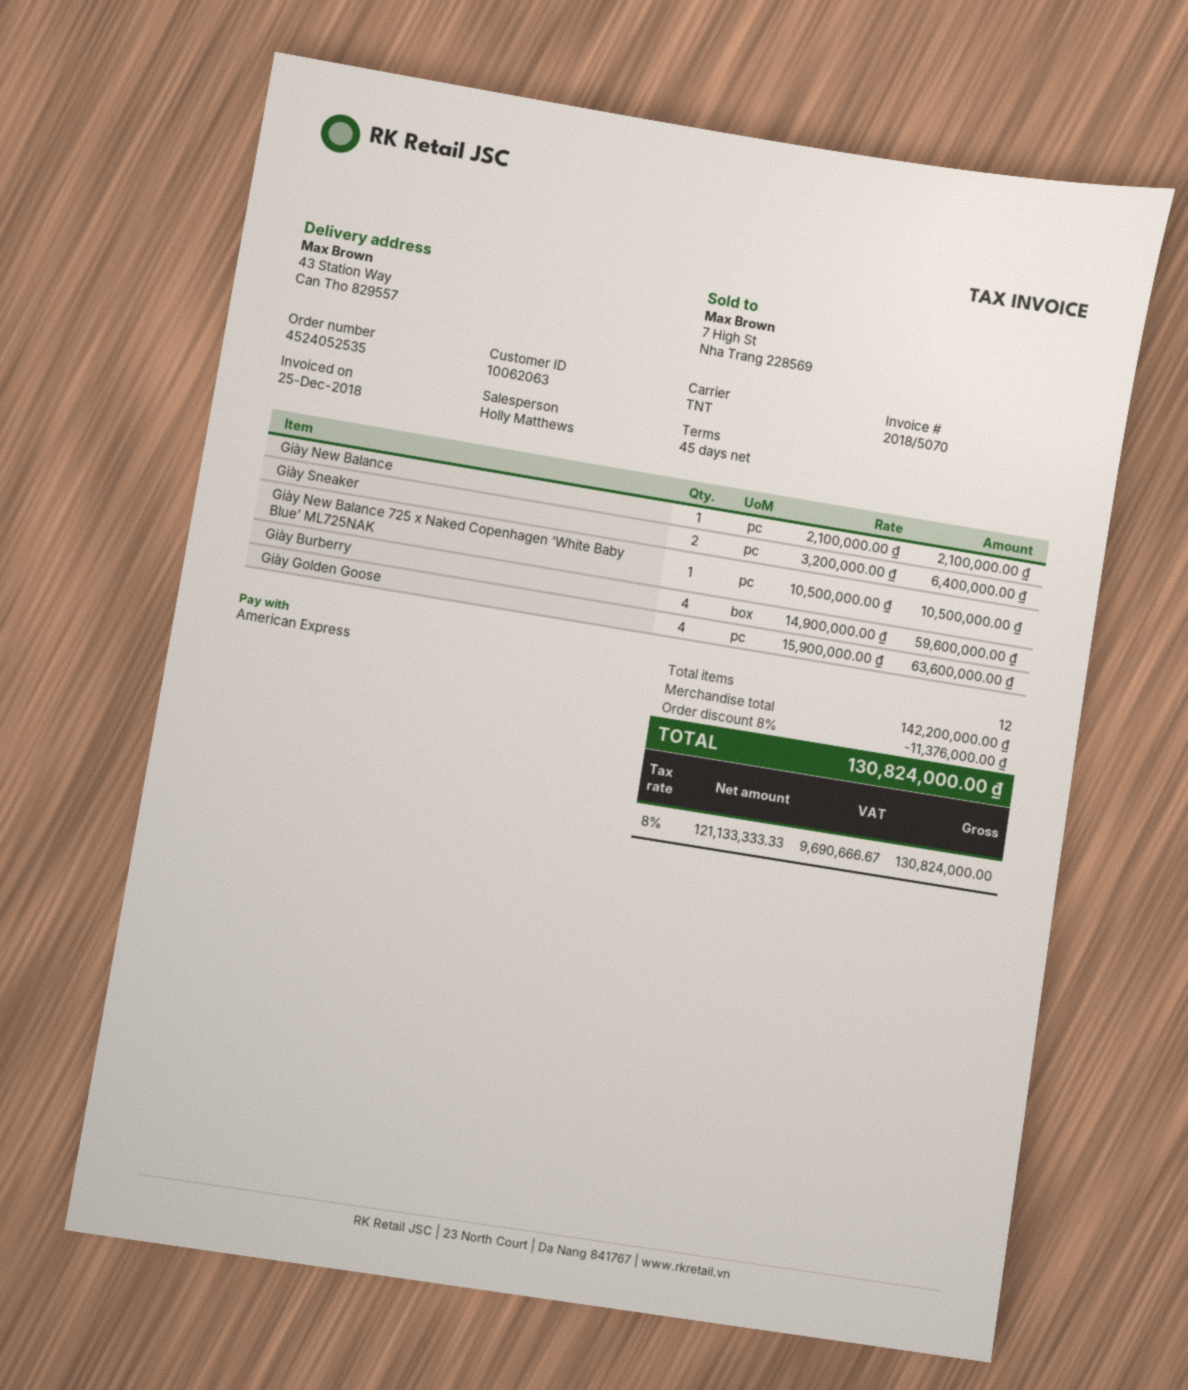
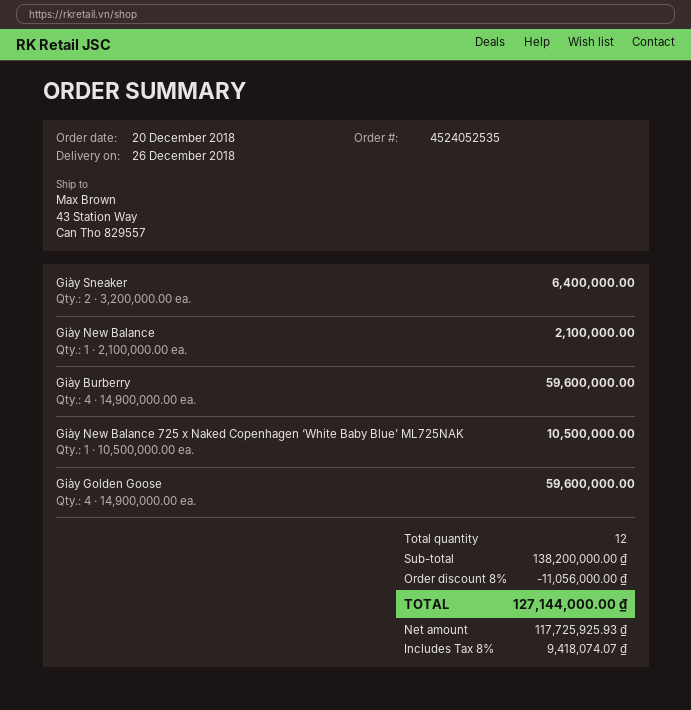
Giày Golden Goose: 4 x 15900000.00 = 63600000.00 -> 4 x 14900000.00 = 59600000.00
subtotal: 142200000.00 -> 138200000.00
discount: 8% = 11376000.00 -> 8% = 11056000.00
net: 121133333.33 -> 117725925.93
tax: 8% = 9690666.67 -> 8% = 9418074.07
total: 130824000.00 -> 127144000.00

